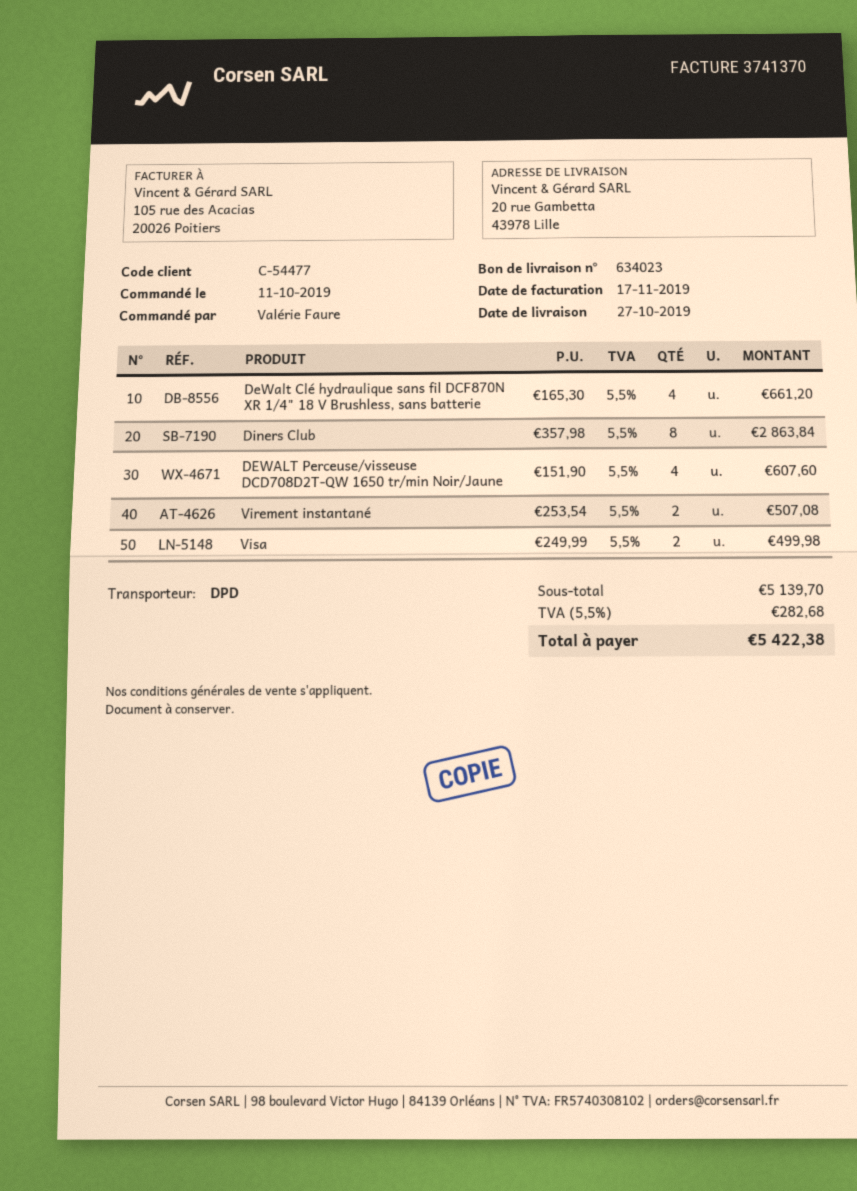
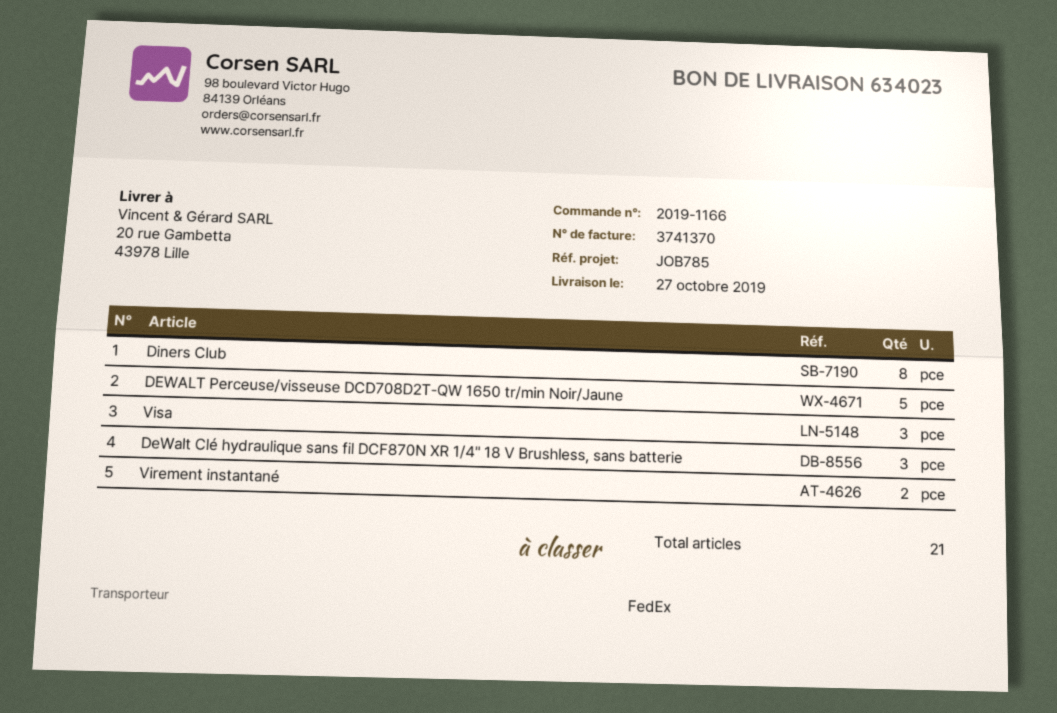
shipping method: DPD -> FedEx
DeWalt Clé hydraulique sans fil DCF870N XR 1/4" 18 V Brushless, sans batterie: 4 -> 3
DEWALT Perceuse/visseuse DCD708D2T-QW 1650 tr/min Noir/Jaune: 4 -> 5
Visa: 2 -> 3

